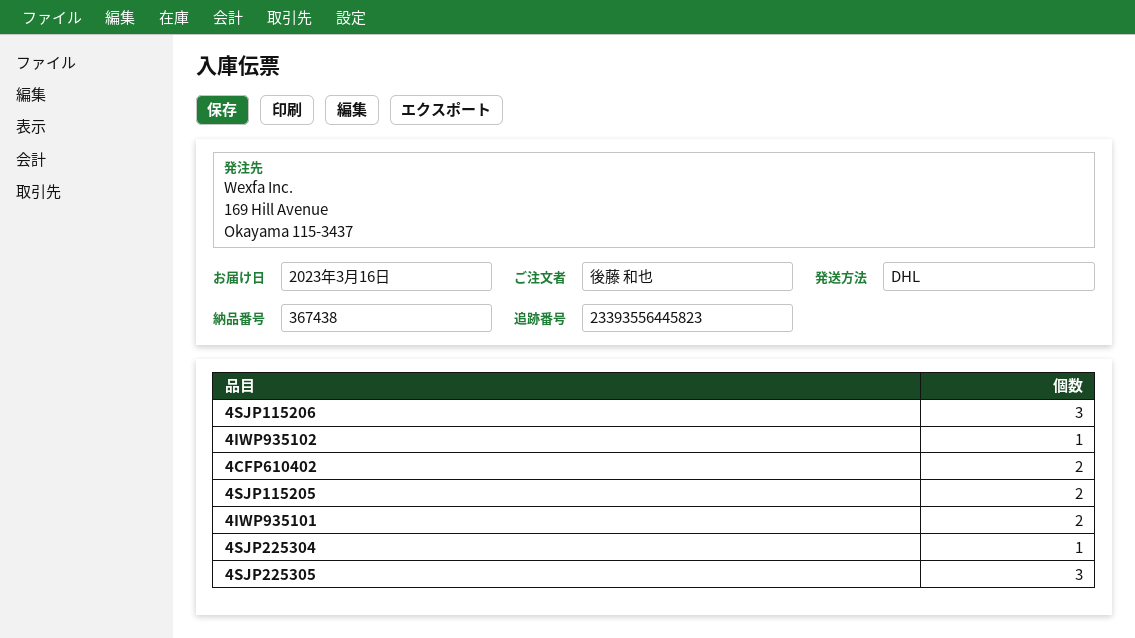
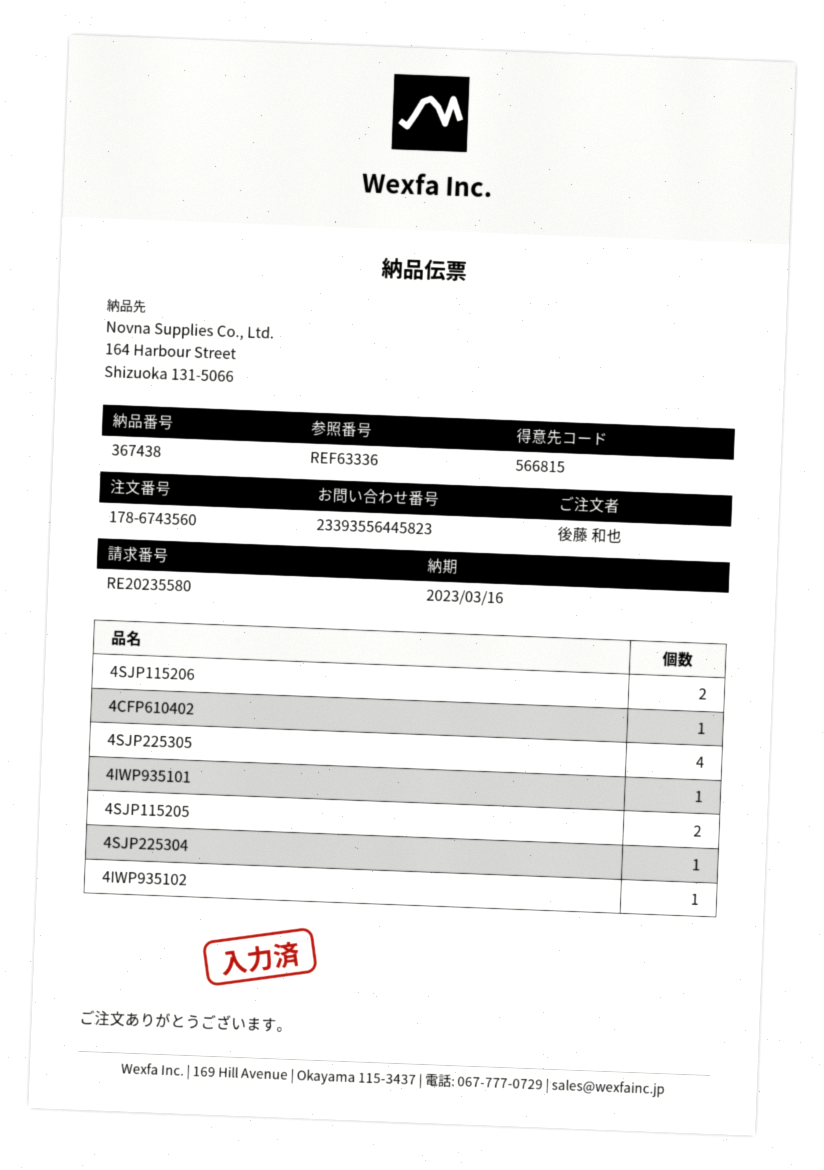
4SJP115206: 3 -> 2
4CFP610402: 2 -> 1
4IWP935101: 2 -> 1
4SJP225305: 3 -> 4

